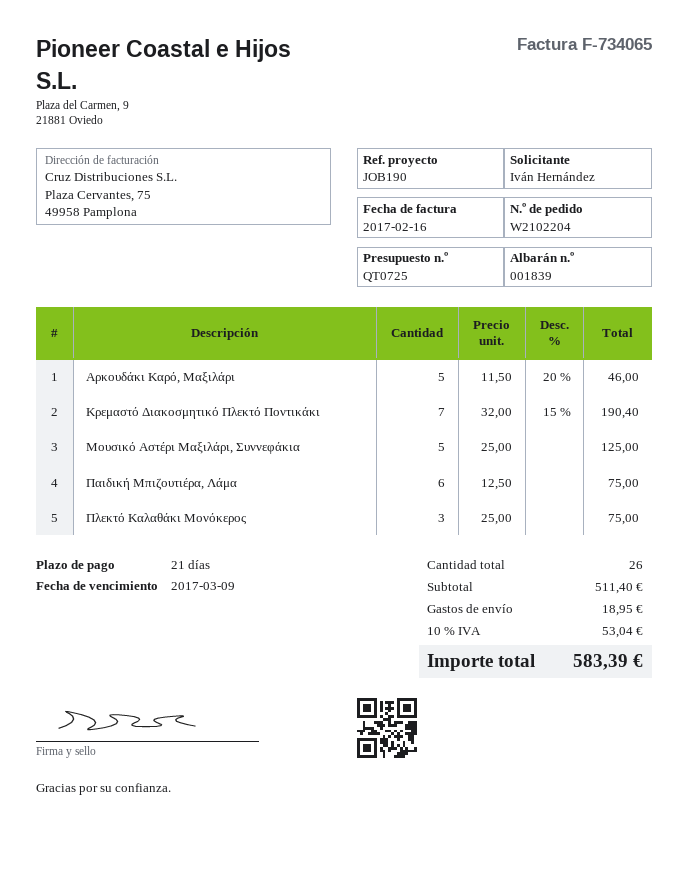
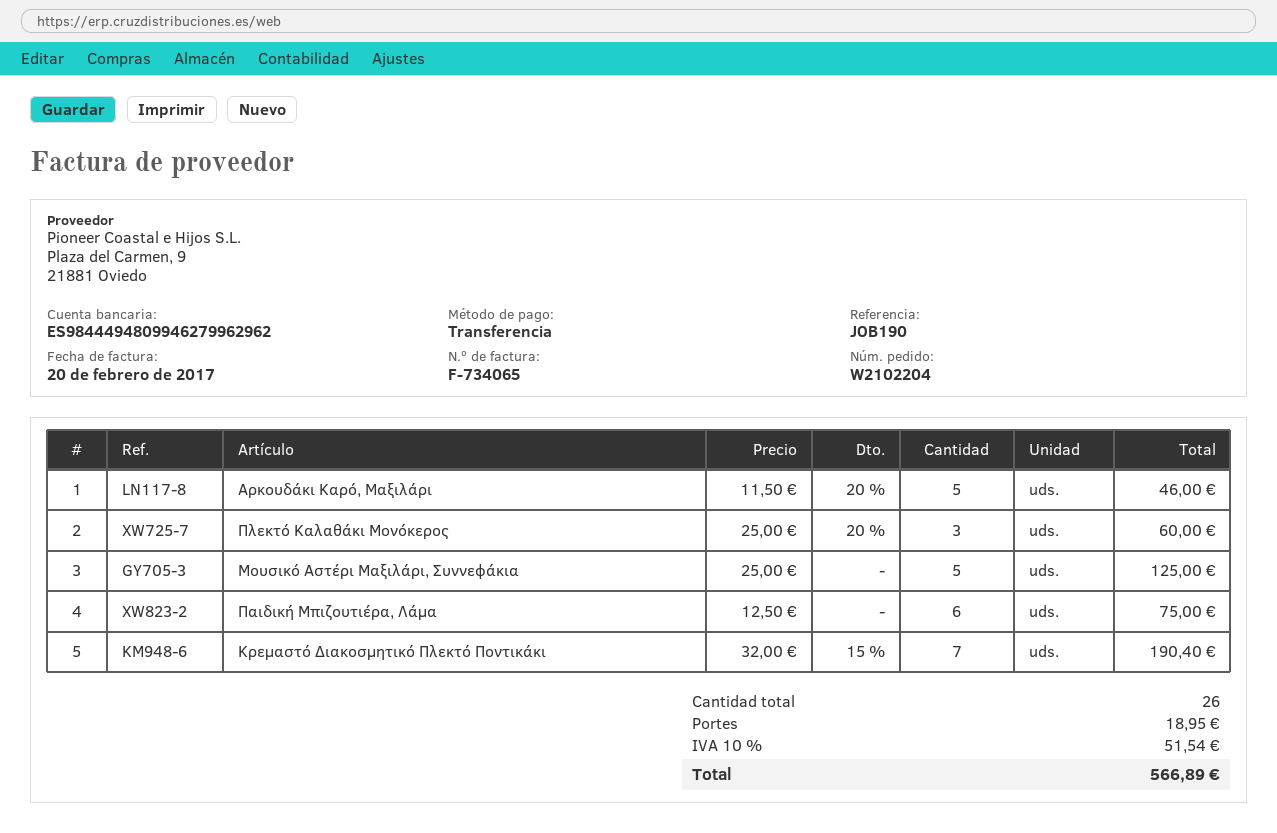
invoice date: 2017-02-16 -> 2017-02-20
Πλεκτό Καλαθάκι Μονόκερος: 3 x 25.00 = 75.00 -> 3 x 25.00 - 20% = 60.00
tax: 10% = 53.04 -> 10% = 51.54
total: 583.39 -> 566.89

